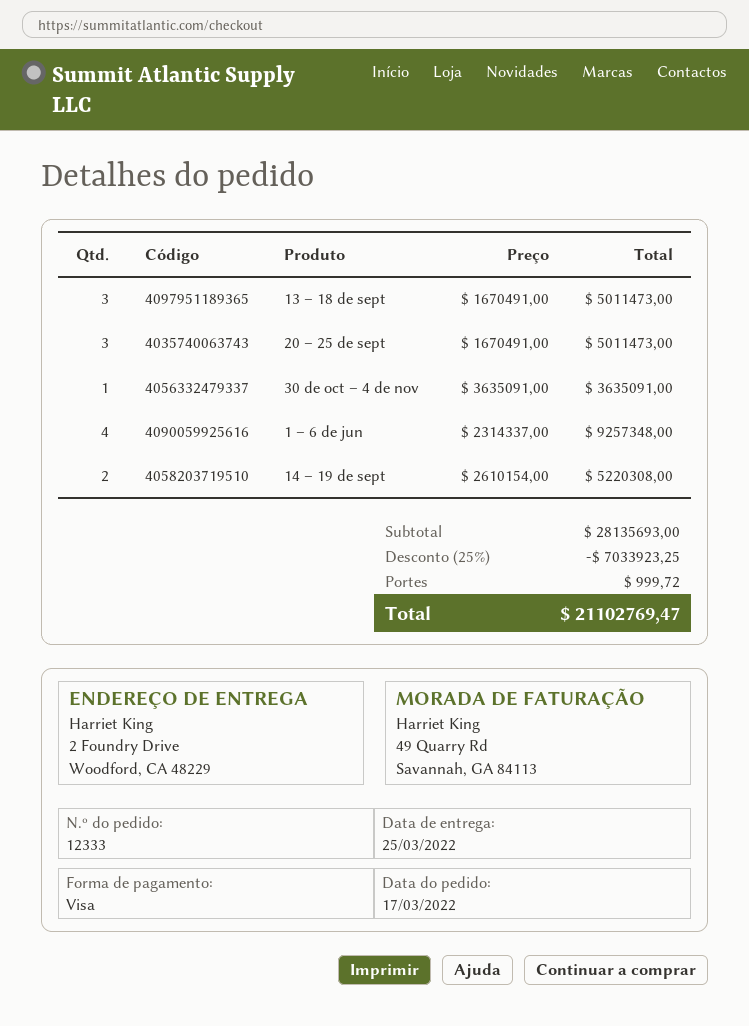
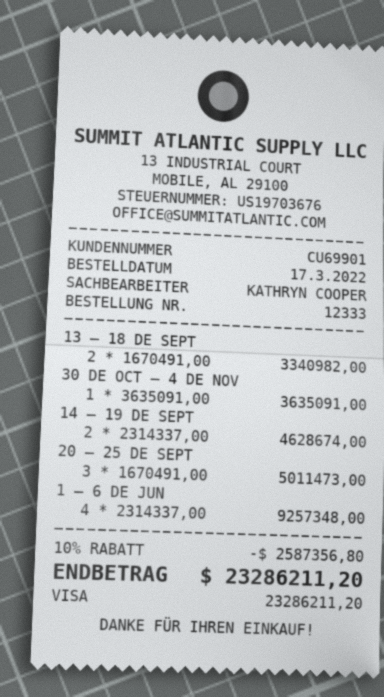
13 – 18 de sept: 3 x 1670491.00 = 5011473.00 -> 2 x 1670491.00 = 3340982.00
14 – 19 de sept: 2 x 2610154.00 = 5220308.00 -> 2 x 2314337.00 = 4628674.00
discount: 25% = 7033923.25 -> 10% = 2587356.80
shipping: 999.72 -> none
total: 21102769.47 -> 23286211.20

